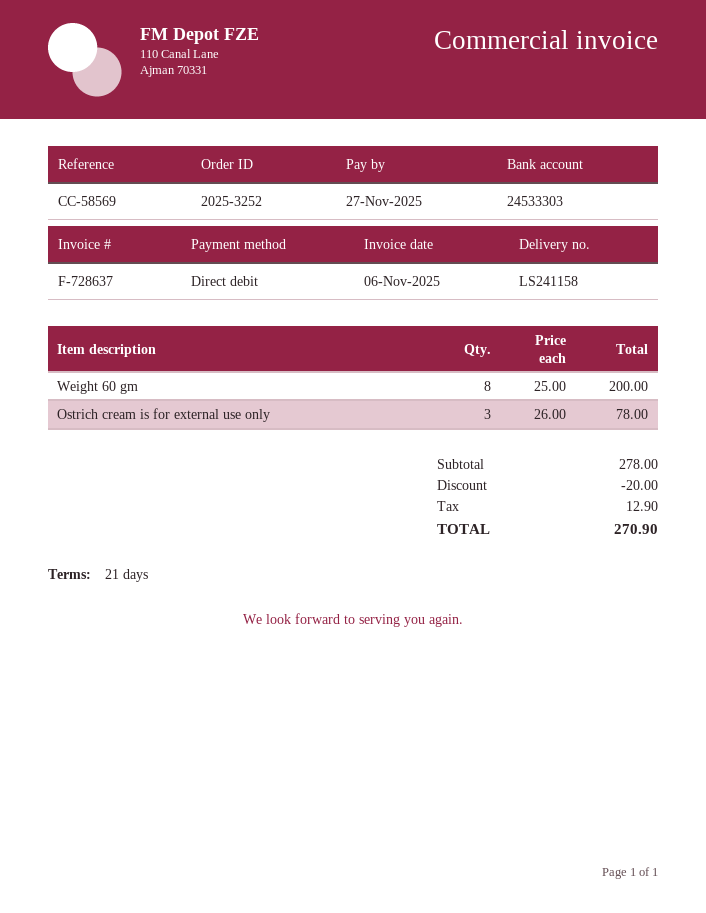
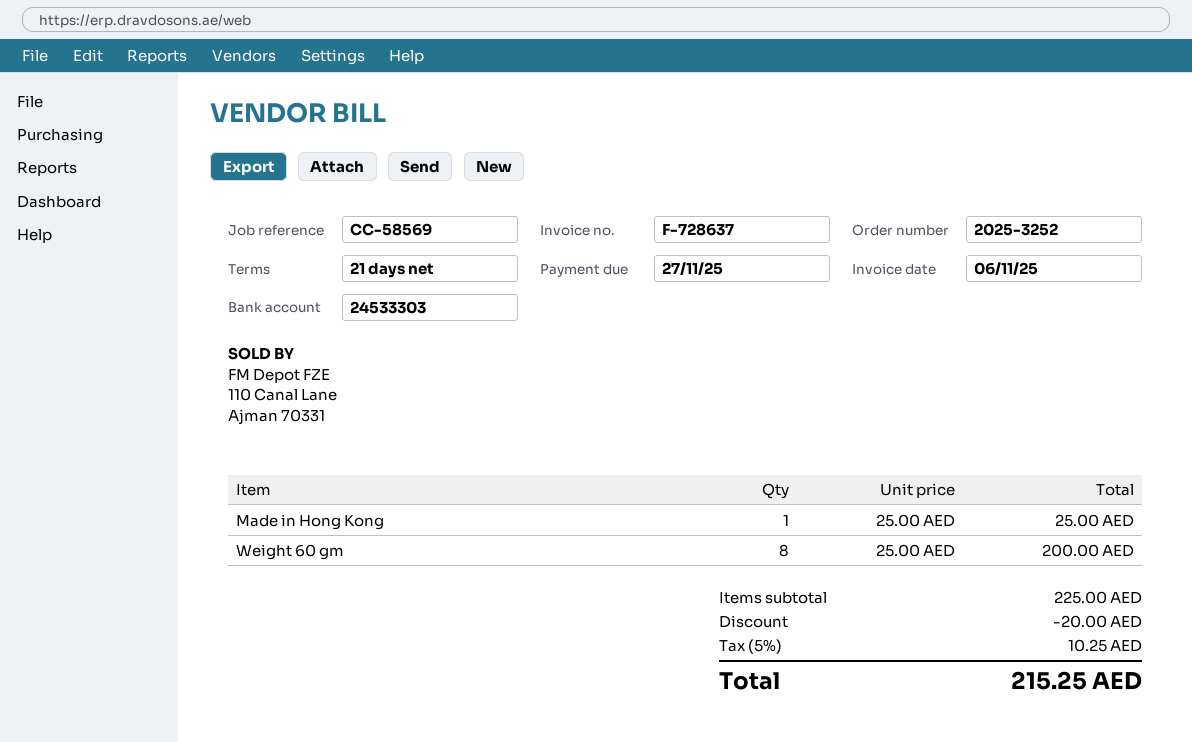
Ostrich cream is for external use only: 3 x 26.00 = 78.00 -> none
Made in Hong Kong: none -> 1 x 25.00 = 25.00
subtotal: 278.00 -> 225.00
tax: 12.90 -> 10.25
total: 270.90 -> 215.25

